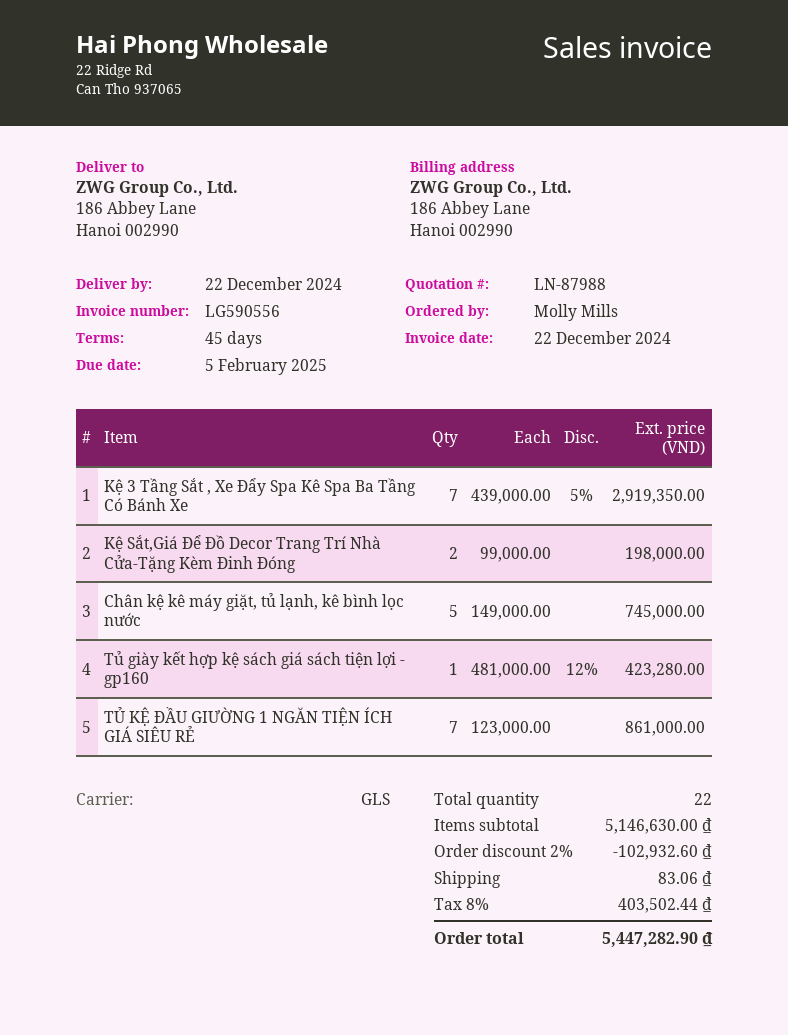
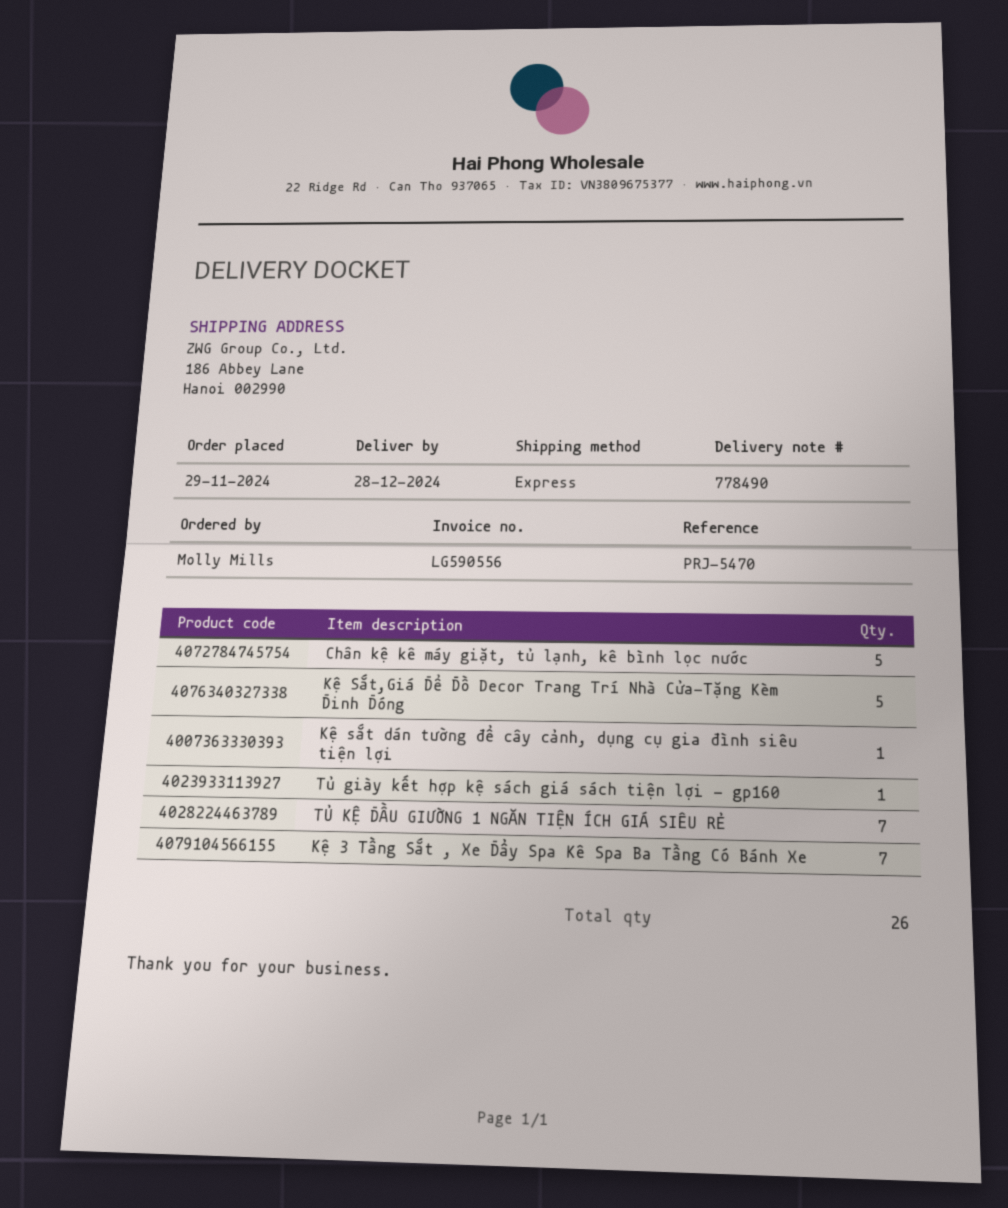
delivery date: 2024-12-22 -> 2024-12-28
shipping method: GLS -> express
Kệ Sắt,Giá Để Đồ Decor Trang Trí Nhà Cửa-Tặng Kèm Đinh Đóng: 2 -> 5
Kệ sắt dán tường để cây cảnh, dụng cụ gia đình siêu tiện lợi: none -> 1
total quantity: 22 -> 26

